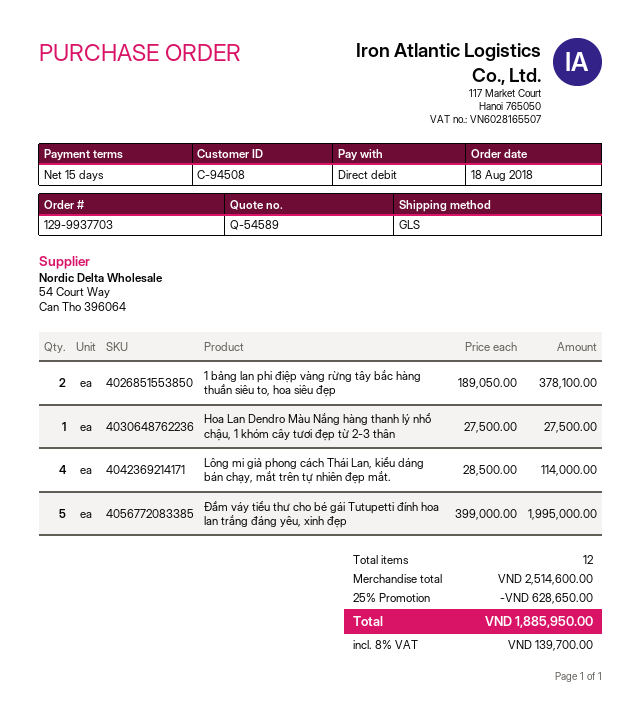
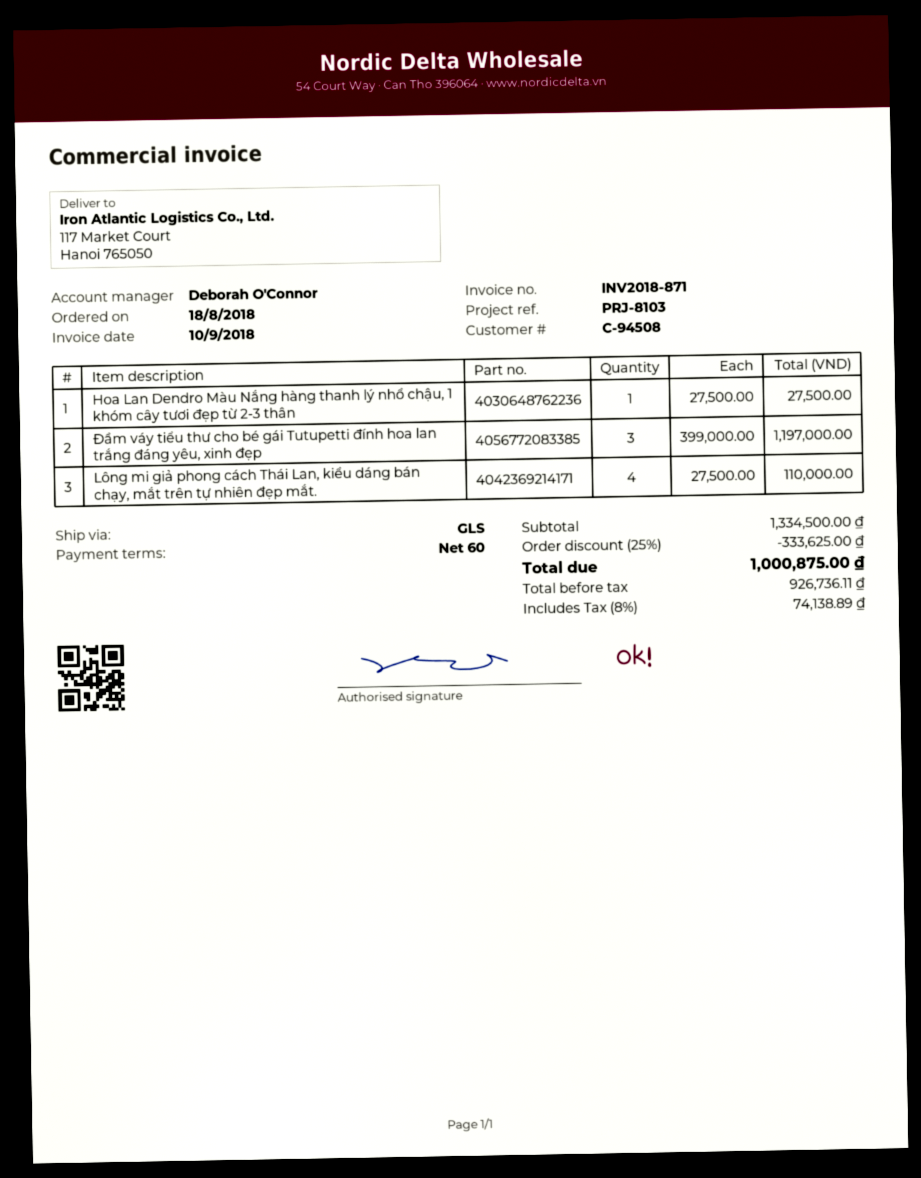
payment terms: 15 days -> 60 days
1 bảng lan phi điệp vàng rừng tây bắc hàng thuần siêu to, hoa siêu đẹp: 2 x 189050.00 = 378100.00 -> none
Lông mi giả phong cách Thái Lan, kiểu dáng bán chạy, mắt trên tự nhiên đẹp mắt.: 4 x 28500.00 = 114000.00 -> 4 x 27500.00 = 110000.00
Đầm váy tiểu thư cho bé gái Tutupetti đính hoa lan trắng đáng yêu, xinh đẹp: 5 x 399000.00 = 1995000.00 -> 3 x 399000.00 = 1197000.00
subtotal: 2514600.00 -> 1334500.00
discount: 25% = 628650.00 -> 25% = 333625.00
tax: 8% = 139700.00 -> 8% = 74138.89
total: 1885950.00 -> 1000875.00

